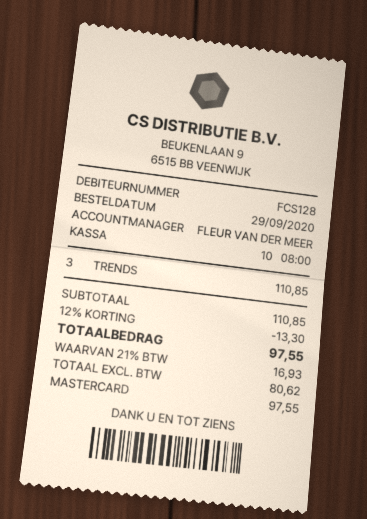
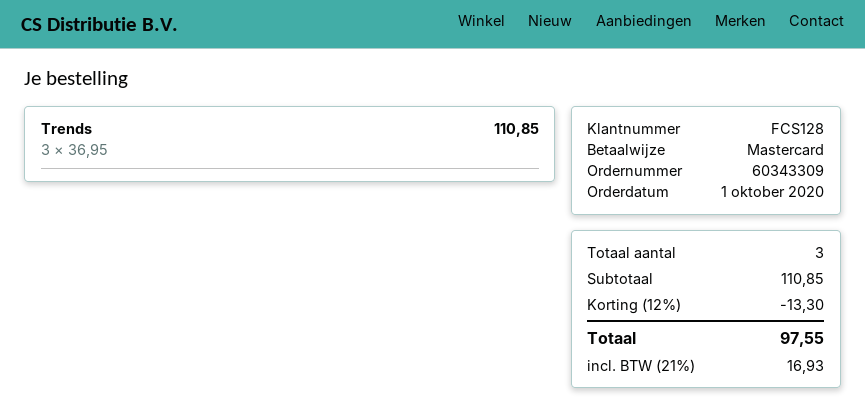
order date: 2020-09-29 -> 2020-10-01

